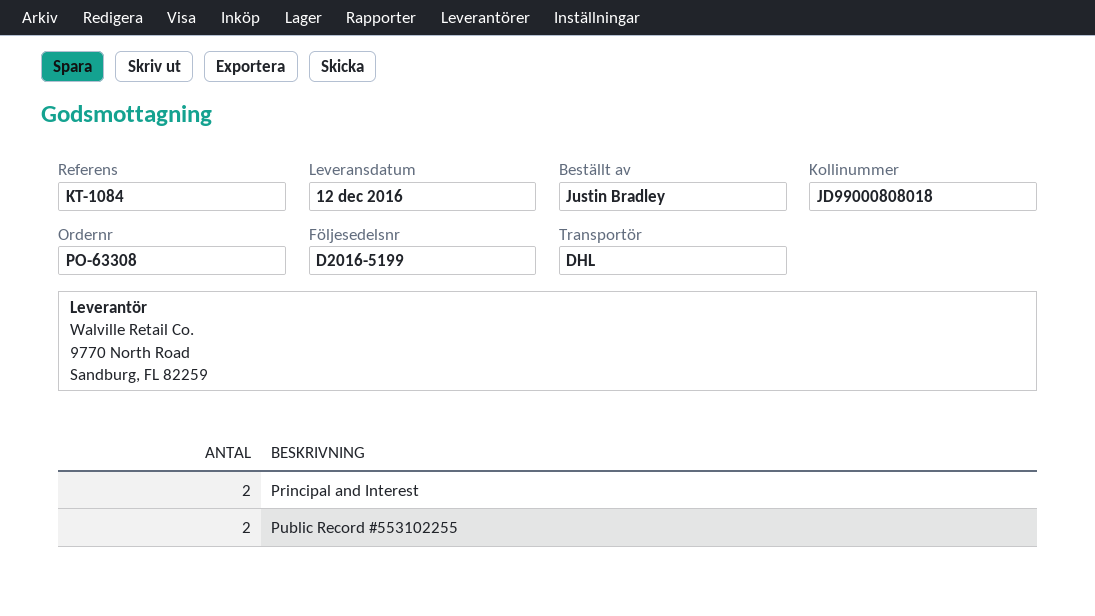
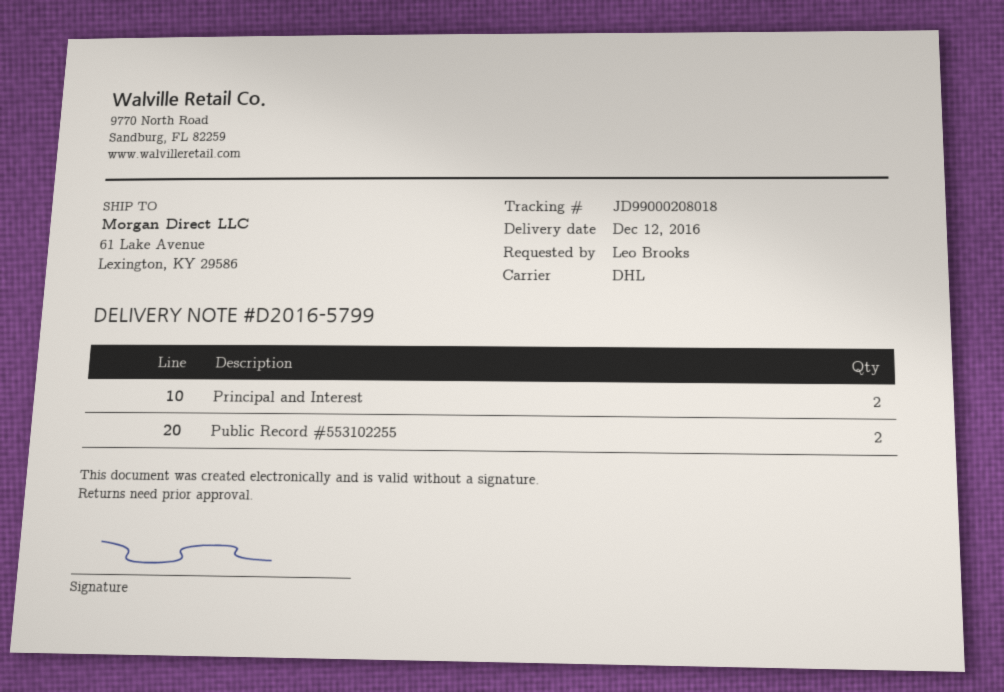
delivery note number: D2016-5199 -> D2016-5799
ordered by: Justin Bradley -> Leo Brooks
tracking number: JD99000808018 -> JD99000208018

